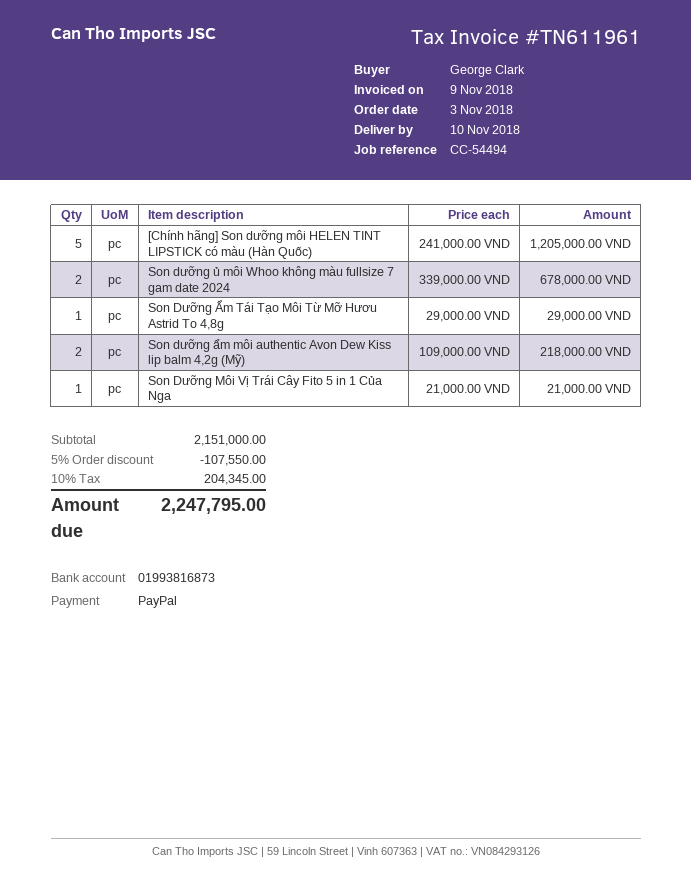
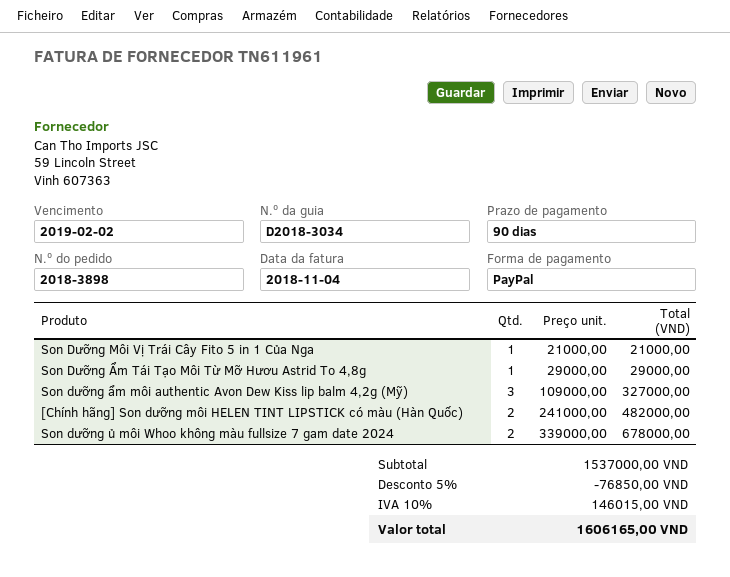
invoice date: 2018-11-09 -> 2018-11-04
[Chính hãng] Son dưỡng môi HELEN TINT LIPSTICK có màu (Hàn Quốc): 5 x 241000.00 = 1205000.00 -> 2 x 241000.00 = 482000.00
Son dưỡng ẩm môi authentic Avon Dew Kiss lip balm 4,2g (Mỹ): 2 x 109000.00 = 218000.00 -> 3 x 109000.00 = 327000.00
subtotal: 2151000.00 -> 1537000.00
discount: 5% = 107550.00 -> 5% = 76850.00
tax: 10% = 204345.00 -> 10% = 146015.00
total: 2247795.00 -> 1606165.00

